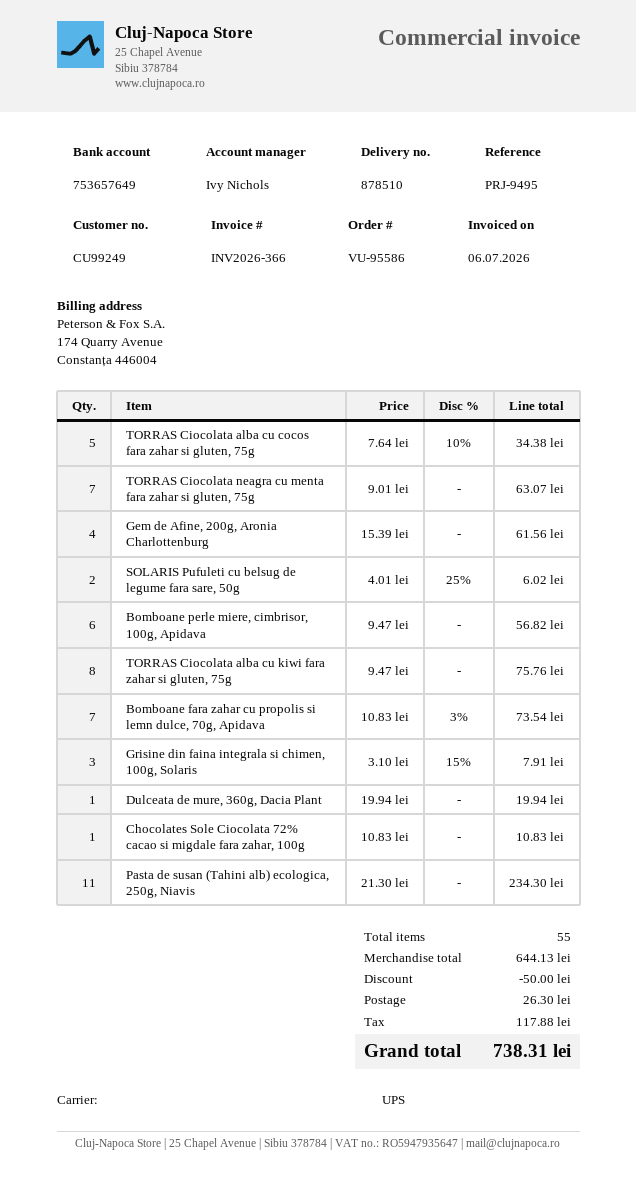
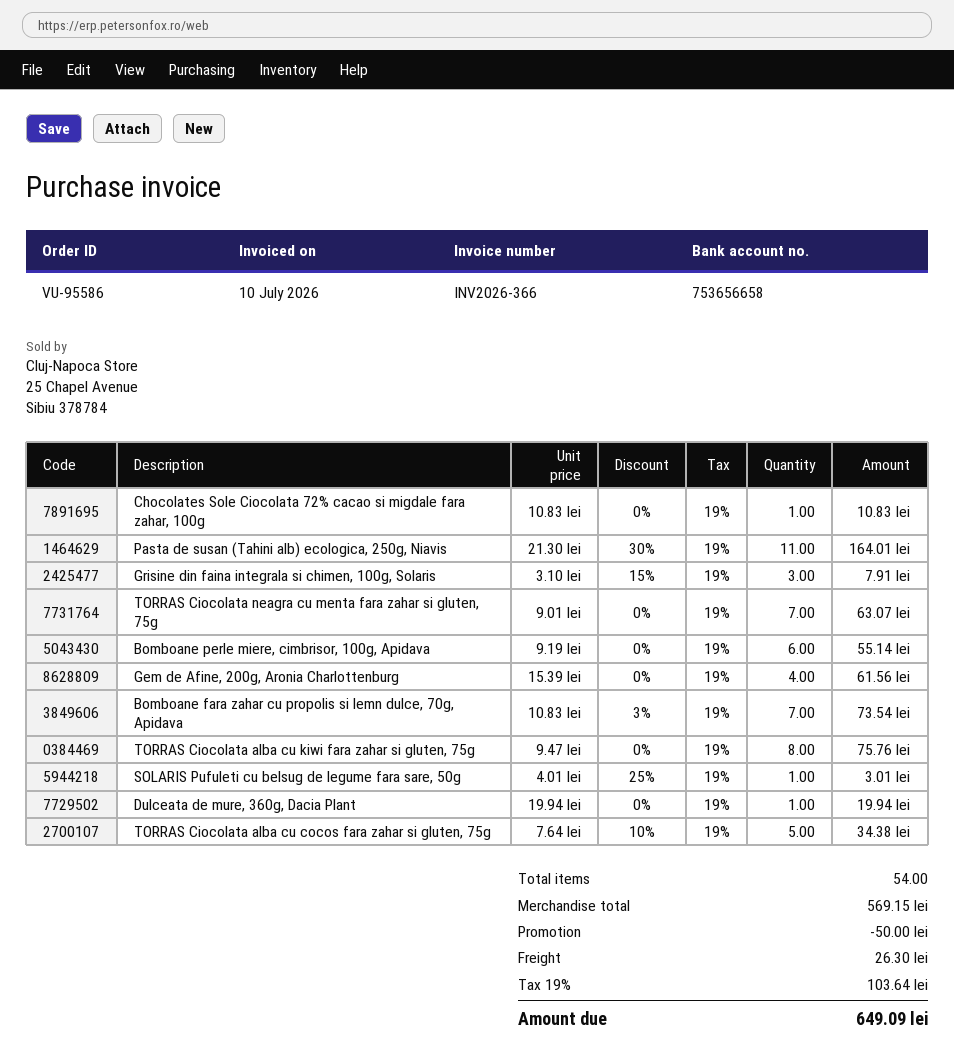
invoice date: 2026-07-06 -> 2026-07-10
bank account: 753657649 -> 753656658
SOLARIS Pufuleti cu belsug de legume fara sare, 50g: 2 x 4.01 - 25% = 6.02 -> 1 x 4.01 - 25% = 3.01
Bomboane perle miere, cimbrisor, 100g, Apidava: 6 x 9.47 = 56.82 -> 6 x 9.19 = 55.14
Pasta de susan (Tahini alb) ecologica, 250g, Niavis: 11 x 21.30 = 234.30 -> 11 x 21.30 - 30% = 164.01
total quantity: 55 -> 54
subtotal: 644.13 -> 569.15
tax: 117.88 -> 103.64
total: 738.31 -> 649.09

